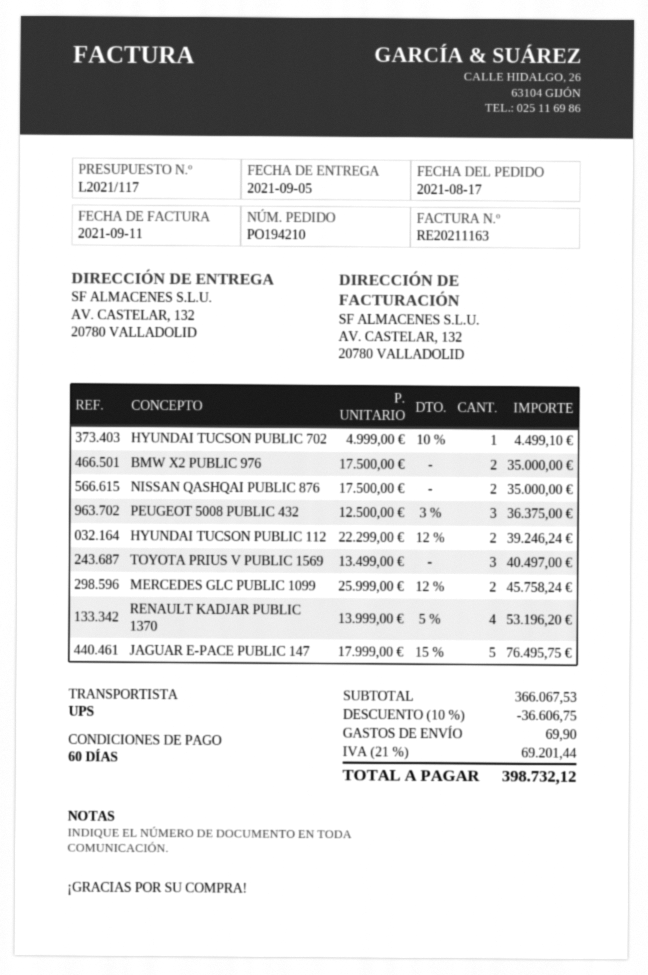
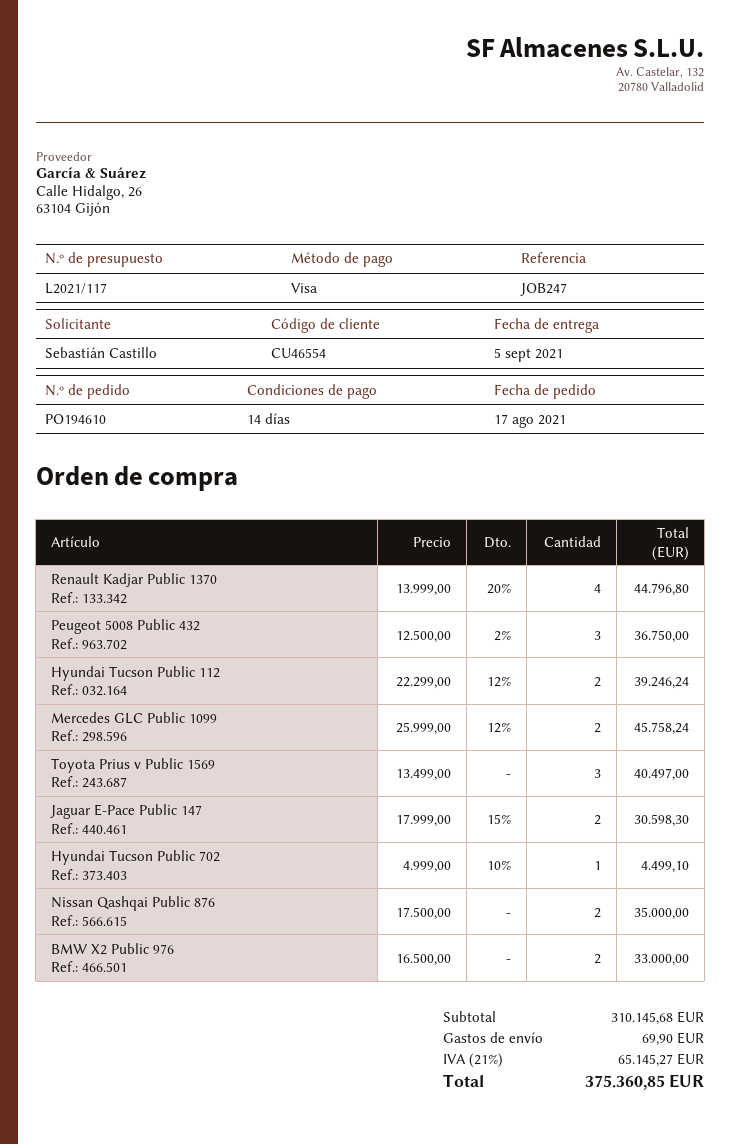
order number: PO194210 -> PO194610
payment terms: 60 days -> 14 days
BMW X2 PUBLIC 976: 2 x 17500.00 = 35000.00 -> 2 x 16500.00 = 33000.00
PEUGEOT 5008 PUBLIC 432: 3 x 12500.00 - 3% = 36375.00 -> 3 x 12500.00 - 2% = 36750.00
RENAULT KADJAR PUBLIC 1370: 4 x 13999.00 - 5% = 53196.20 -> 4 x 13999.00 - 20% = 44796.80
JAGUAR E-PACE PUBLIC 147: 5 x 17999.00 - 15% = 76495.75 -> 2 x 17999.00 - 15% = 30598.30
subtotal: 366067.53 -> 310145.68
discount: 10% = 36606.75 -> none
tax: 21% = 69201.44 -> 21% = 65145.27
total: 398732.12 -> 375360.85

